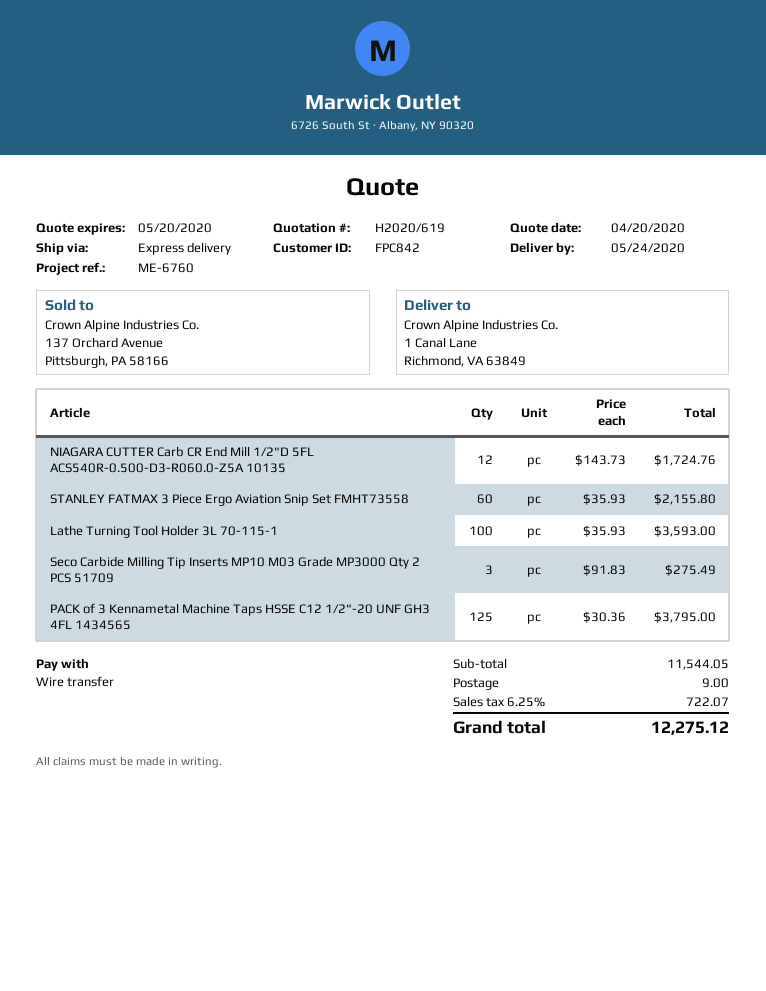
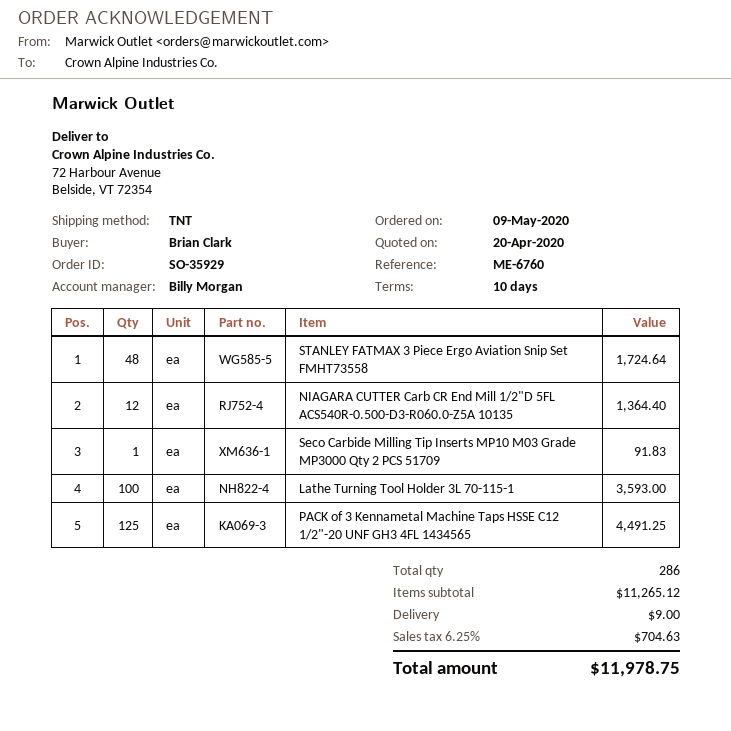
shipping method: express -> TNT
ship to: 1 Canal Lane, Richmond, VA 63849 -> 72 Harbour Avenue, Belside, VT 72354
NIAGARA CUTTER Carb CR End Mill 1/2"D 5FL ACS540R-0.500-D3-R060.0-Z5A 10135: 12 for 1724.76 -> 12 for 1364.40
STANLEY FATMAX 3 Piece Ergo Aviation Snip Set FMHT73558: 60 for 2155.80 -> 48 for 1724.64
Seco Carbide Milling Tip Inserts MP10 M03 Grade MP3000 Qty 2 PCS 51709: 3 for 275.49 -> 1 for 91.83
PACK of 3 Kennametal Machine Taps HSSE C12 1/2"-20 UNF GH3 4FL 1434565: 125 for 3795.00 -> 125 for 4491.25
subtotal: 11544.05 -> 11265.12
tax: 6.25% = 722.07 -> 6.25% = 704.63
total: 12275.12 -> 11978.75

